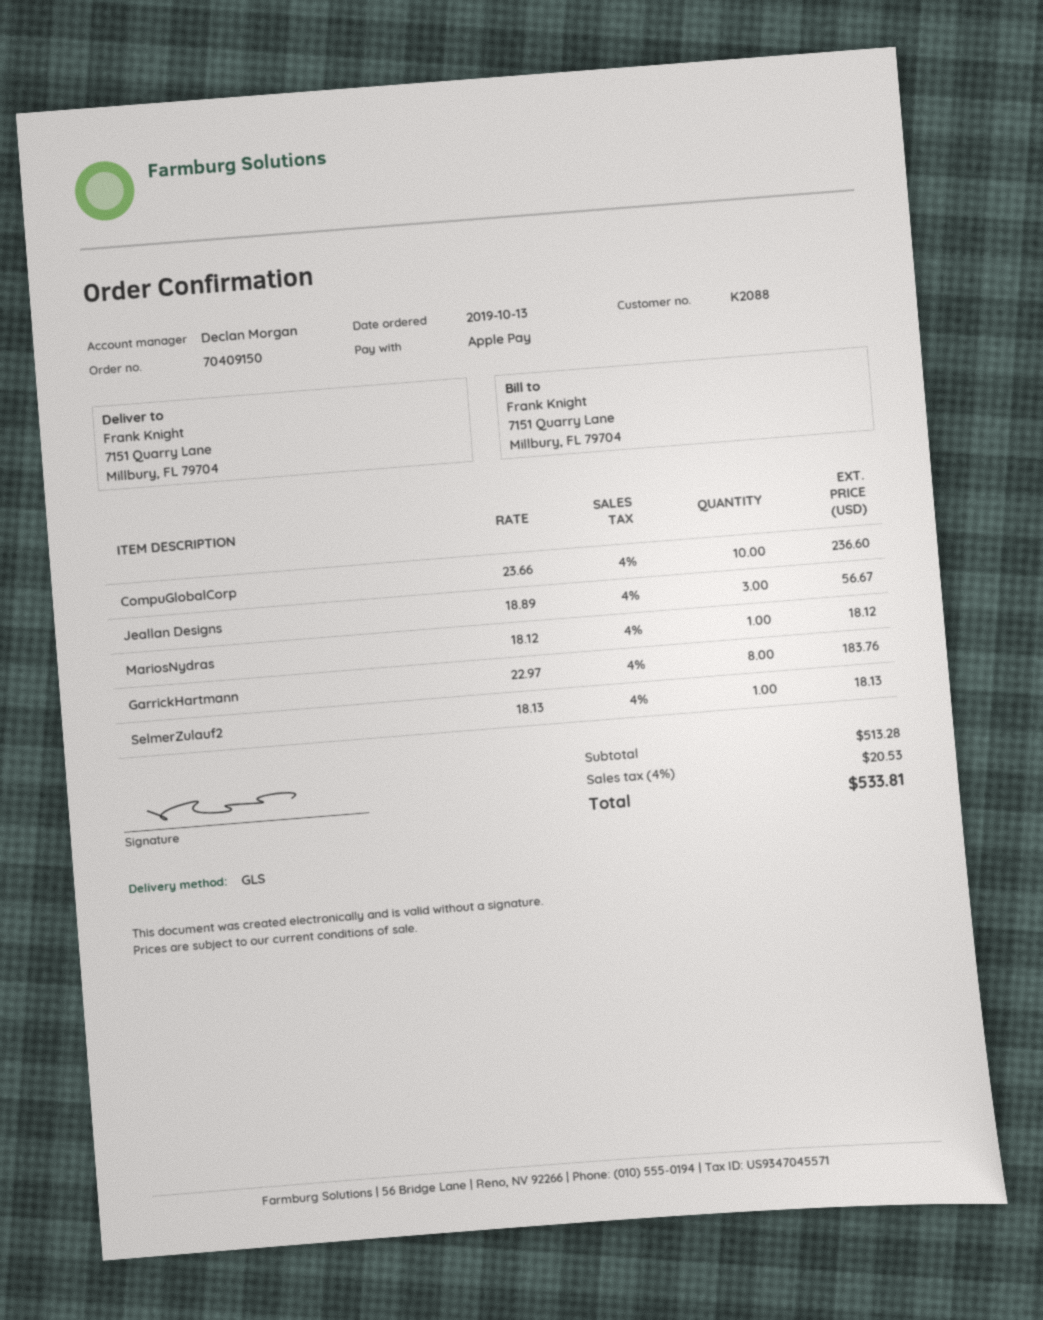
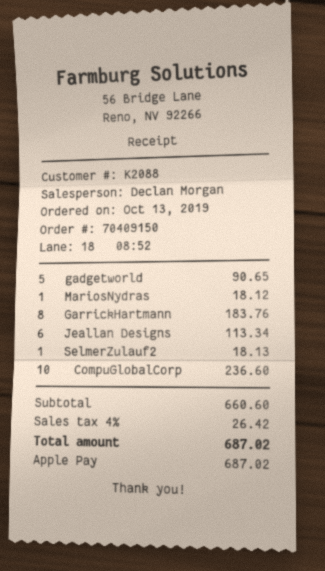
Jeallan Designs: 3 for 56.67 -> 6 for 113.34
gadgetworld: none -> 5 for 90.65
subtotal: 513.28 -> 660.60
tax: 4% = 20.53 -> 4% = 26.42
total: 533.81 -> 687.02

